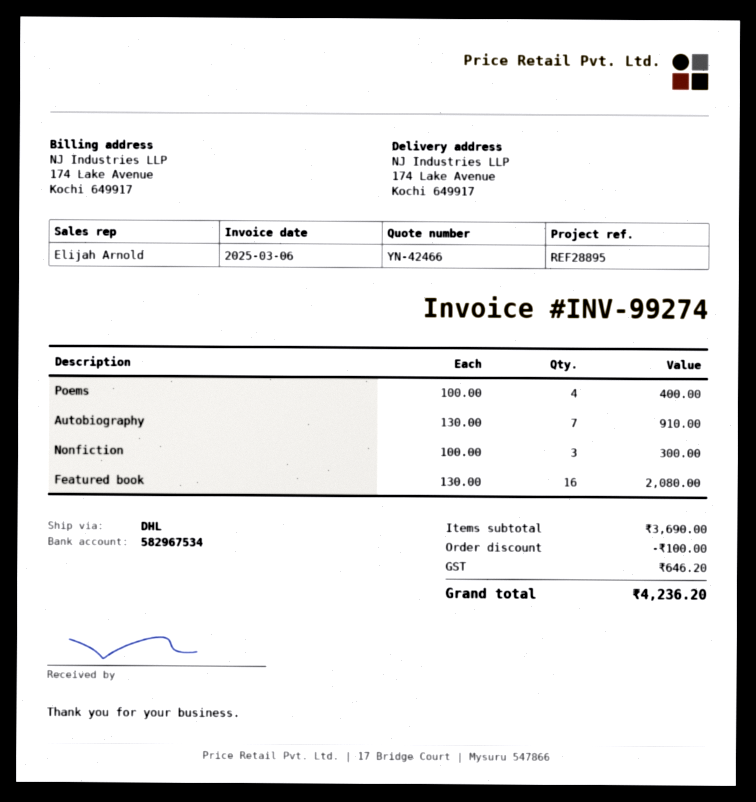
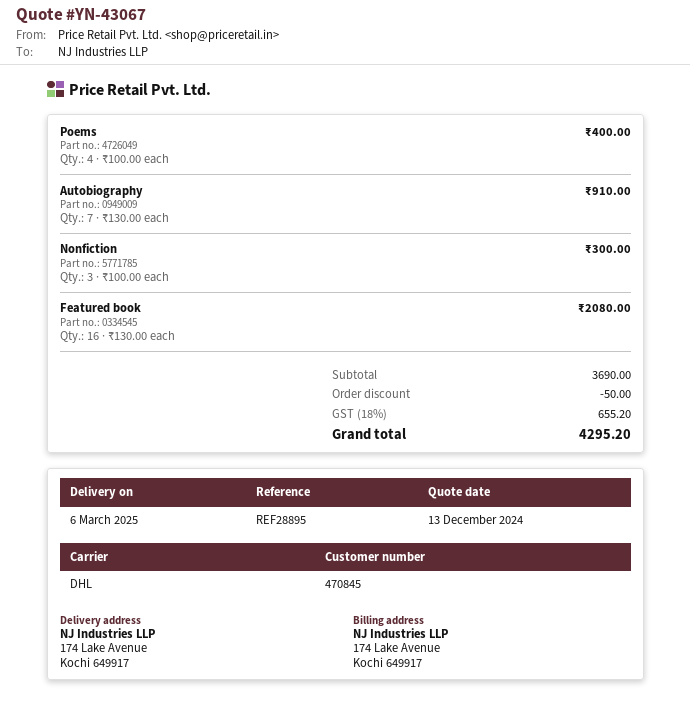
quote number: YN-42466 -> YN-43067
discount: 100.00 -> 50.00
tax: 646.20 -> 655.20
total: 4236.20 -> 4295.20

